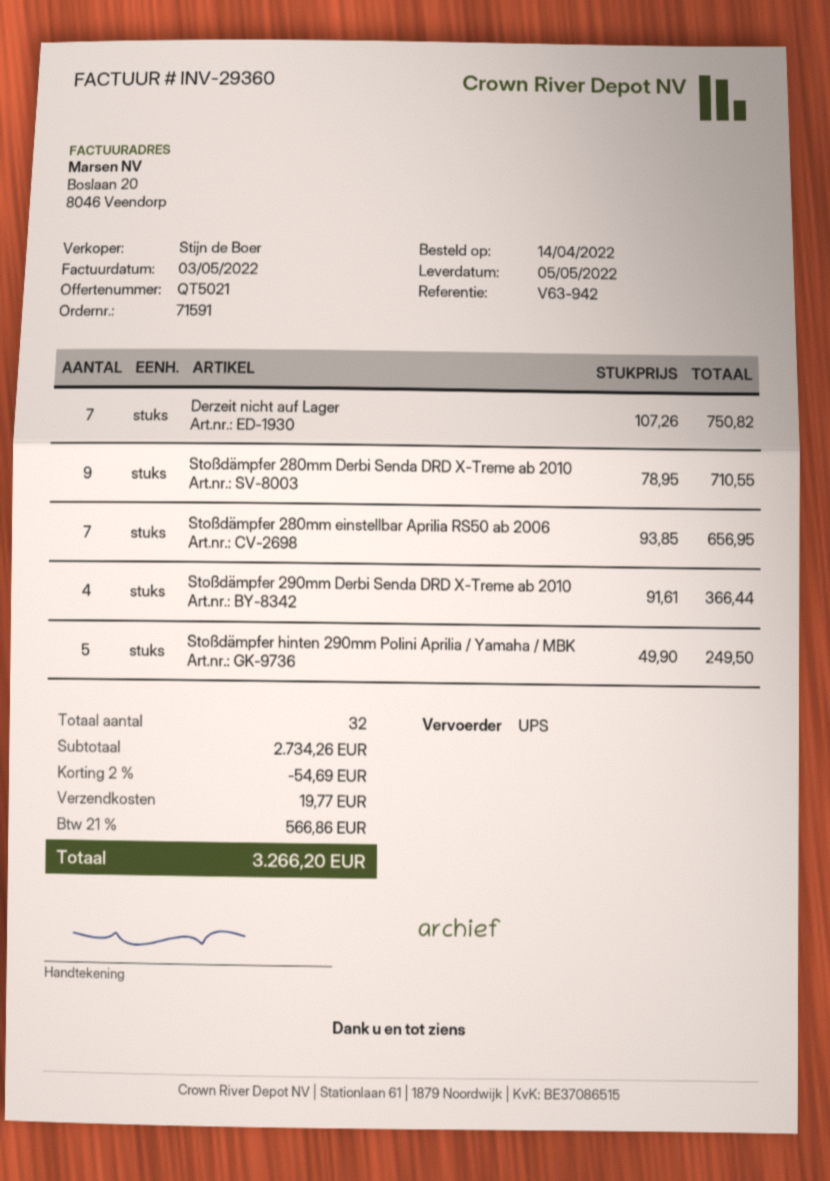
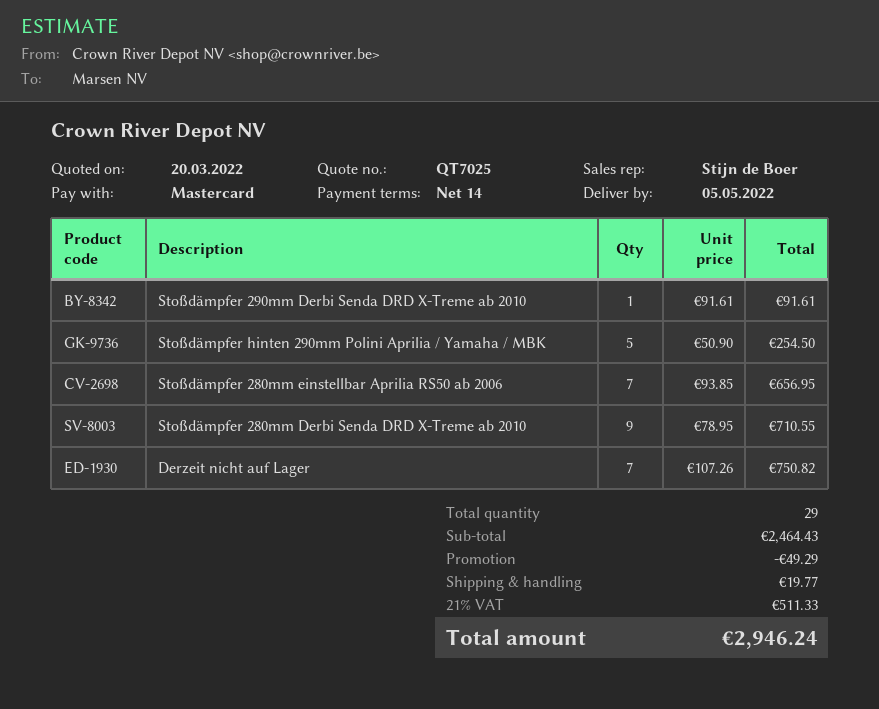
quote number: QT5021 -> QT7025
Stoßdämpfer 290mm Derbi Senda DRD X-Treme ab 2010: 4 x 91.61 = 366.44 -> 1 x 91.61 = 91.61
Stoßdämpfer hinten 290mm Polini Aprilia / Yamaha / MBK: 5 x 49.90 = 249.50 -> 5 x 50.90 = 254.50
total quantity: 32 -> 29
subtotal: 2734.26 -> 2464.43
discount: 54.69 -> 49.29
tax: 21% = 566.86 -> 21% = 511.33
total: 3266.20 -> 2946.24

